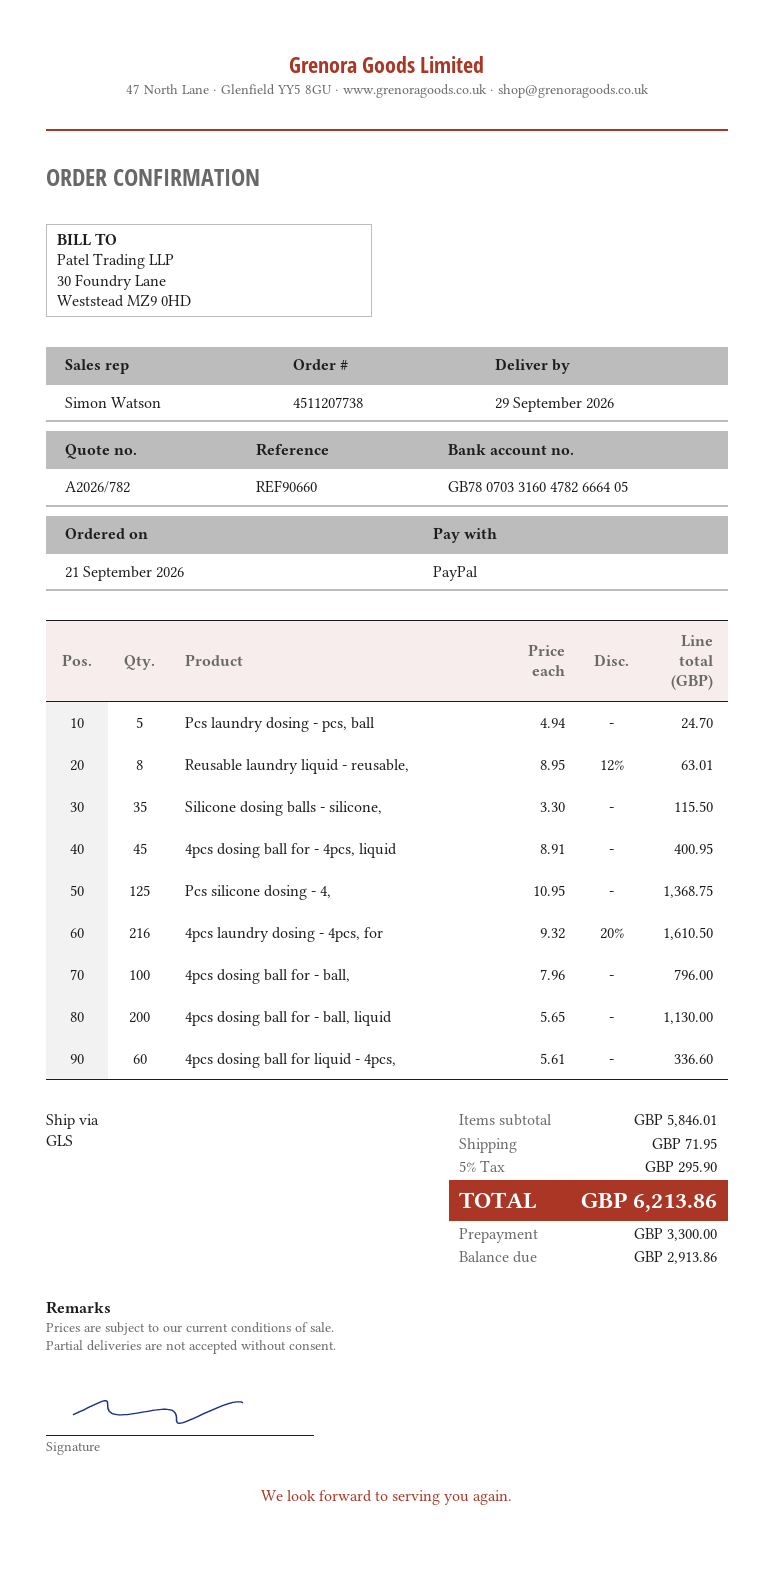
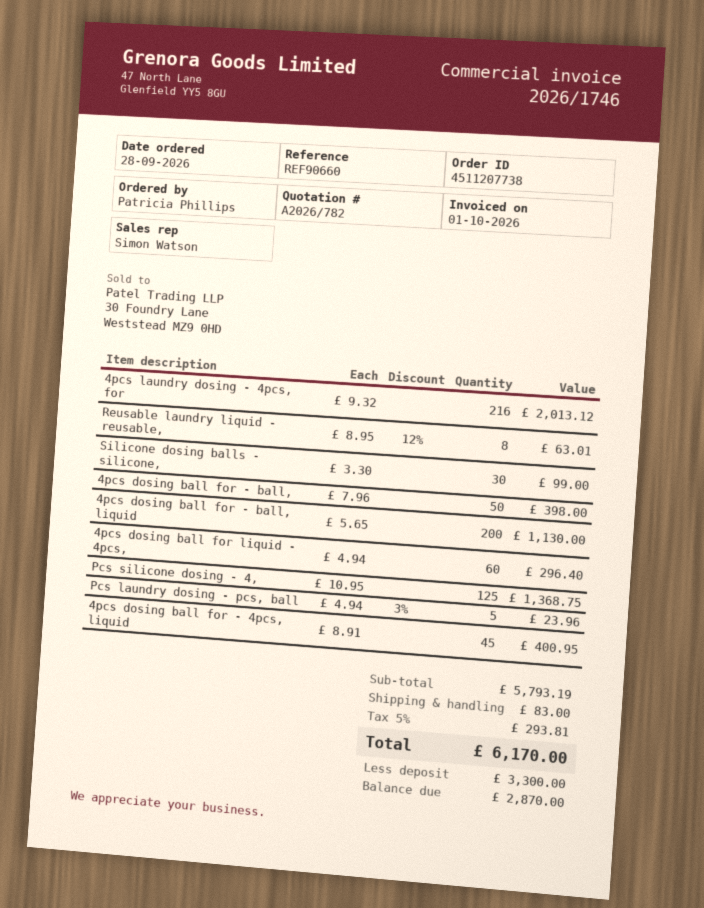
order date: 2026-09-21 -> 2026-09-28
Pcs laundry dosing - pcs, ball: 5 x 4.94 = 24.70 -> 5 x 4.94 - 3% = 23.96
Silicone dosing balls - silicone,: 35 x 3.30 = 115.50 -> 30 x 3.30 = 99.00
4pcs laundry dosing - 4pcs, for: 216 x 9.32 - 20% = 1610.50 -> 216 x 9.32 = 2013.12
4pcs dosing ball for - ball,: 100 x 7.96 = 796.00 -> 50 x 7.96 = 398.00
4pcs dosing ball for liquid - 4pcs,: 60 x 5.61 = 336.60 -> 60 x 4.94 = 296.40
subtotal: 5846.01 -> 5793.19
shipping: 71.95 -> 83.00
tax: 5% = 295.90 -> 5% = 293.81
total: 6213.86 -> 6170.00
balance: 2913.86 -> 2870.00

